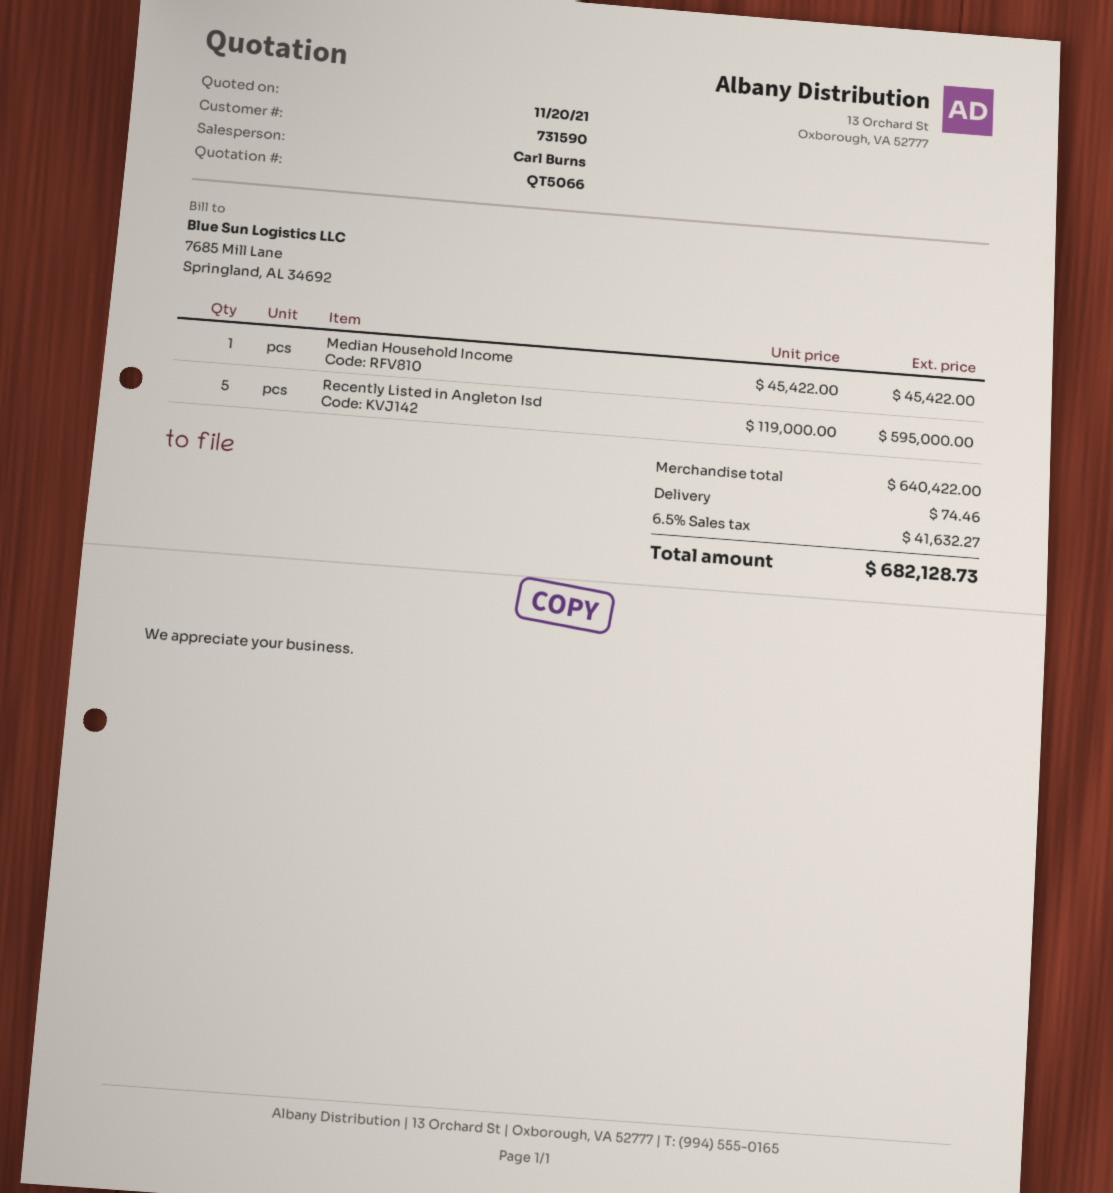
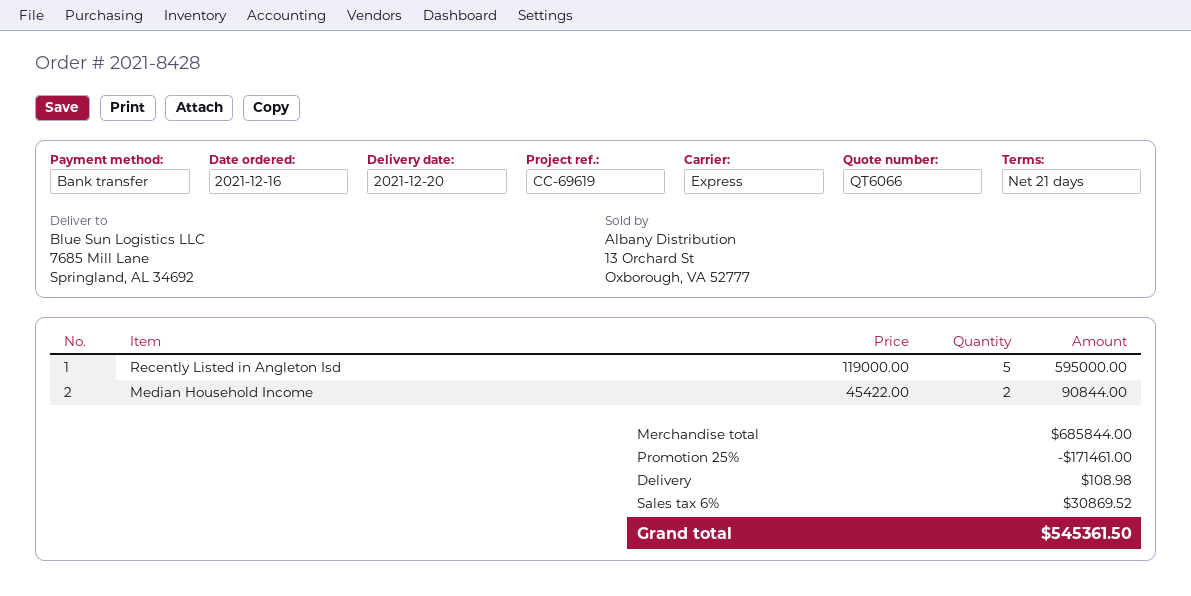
quote number: QT5066 -> QT6066
Median Household Income: 1 x 45422.00 = 45422.00 -> 2 x 45422.00 = 90844.00
subtotal: 640422.00 -> 685844.00
discount: none -> 25% = 171461.00
shipping: 74.46 -> 108.98
tax: 6.5% = 41632.27 -> 6% = 30869.52
total: 682128.73 -> 545361.50

